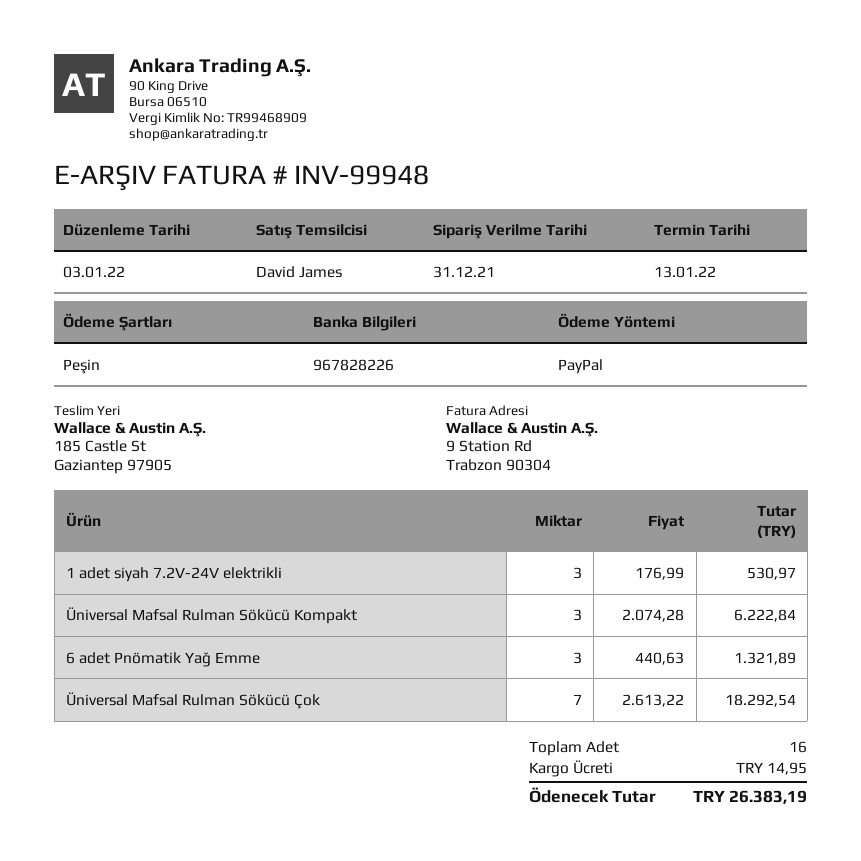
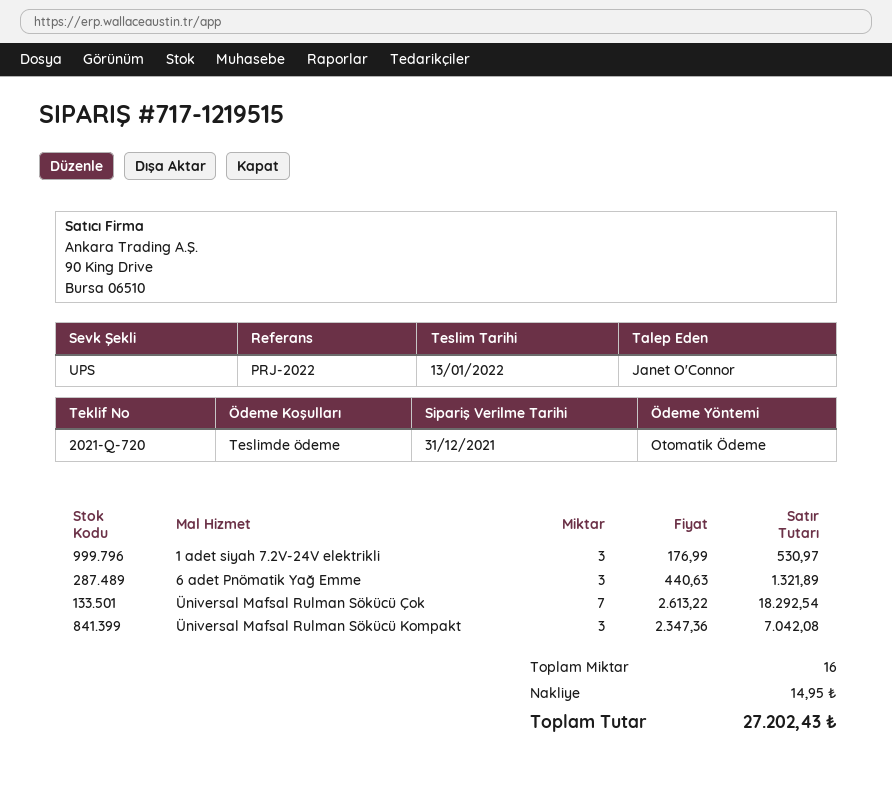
payment method: PayPal -> direct debit
Üniversal Mafsal Rulman Sökücü Kompakt: 3 x 2074.28 = 6222.84 -> 3 x 2347.36 = 7042.08
total: 26383.19 -> 27202.43

